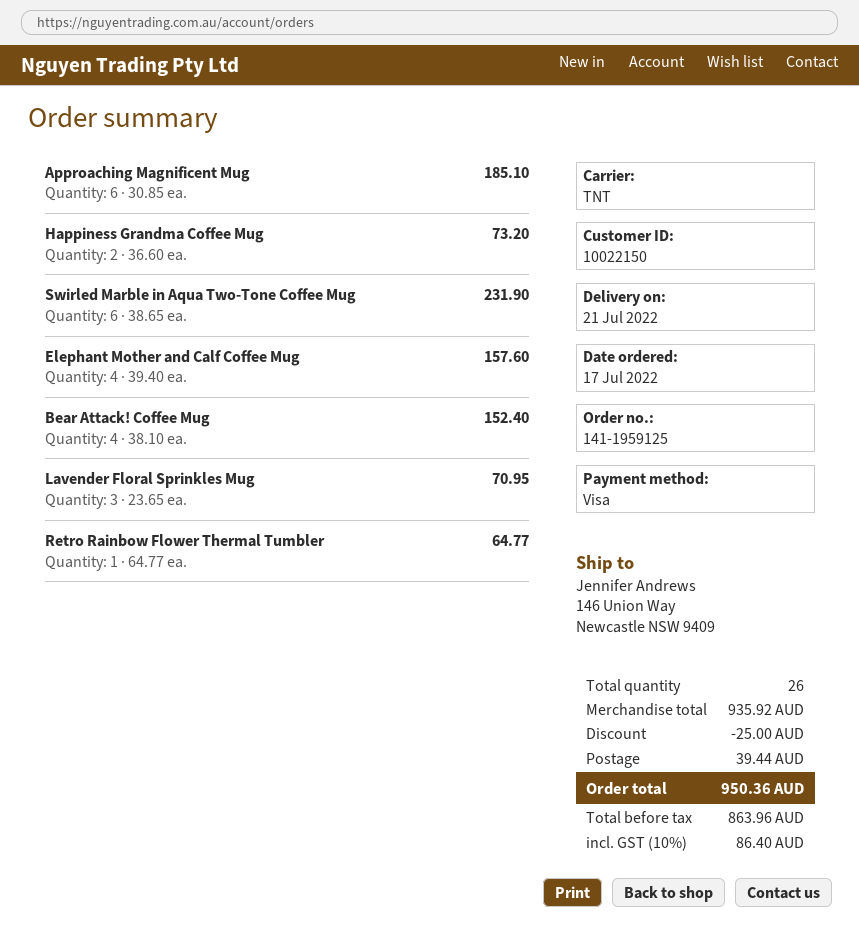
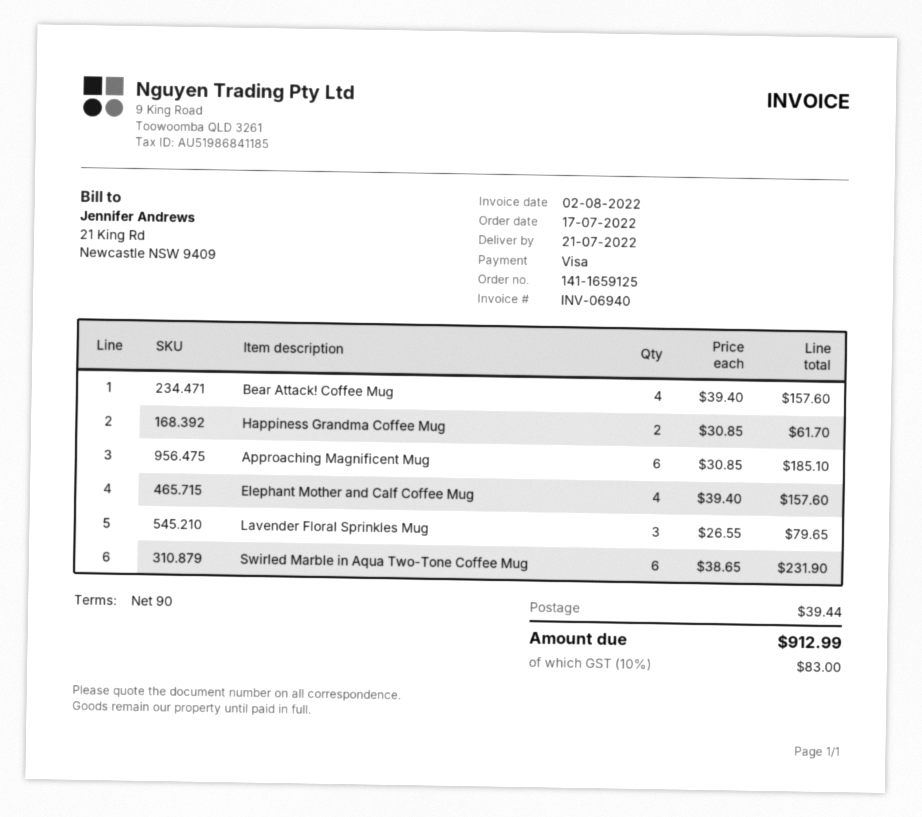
order number: 141-1959125 -> 141-1659125
Happiness Grandma Coffee Mug: 2 x 36.60 = 73.20 -> 2 x 30.85 = 61.70
Bear Attack! Coffee Mug: 4 x 38.10 = 152.40 -> 4 x 39.40 = 157.60
Lavender Floral Sprinkles Mug: 3 x 23.65 = 70.95 -> 3 x 26.55 = 79.65
Retro Rainbow Flower Thermal Tumbler: 1 x 64.77 = 64.77 -> none
discount: 25.00 -> none
tax: 10% = 86.40 -> 10% = 83.00
total: 950.36 -> 912.99

